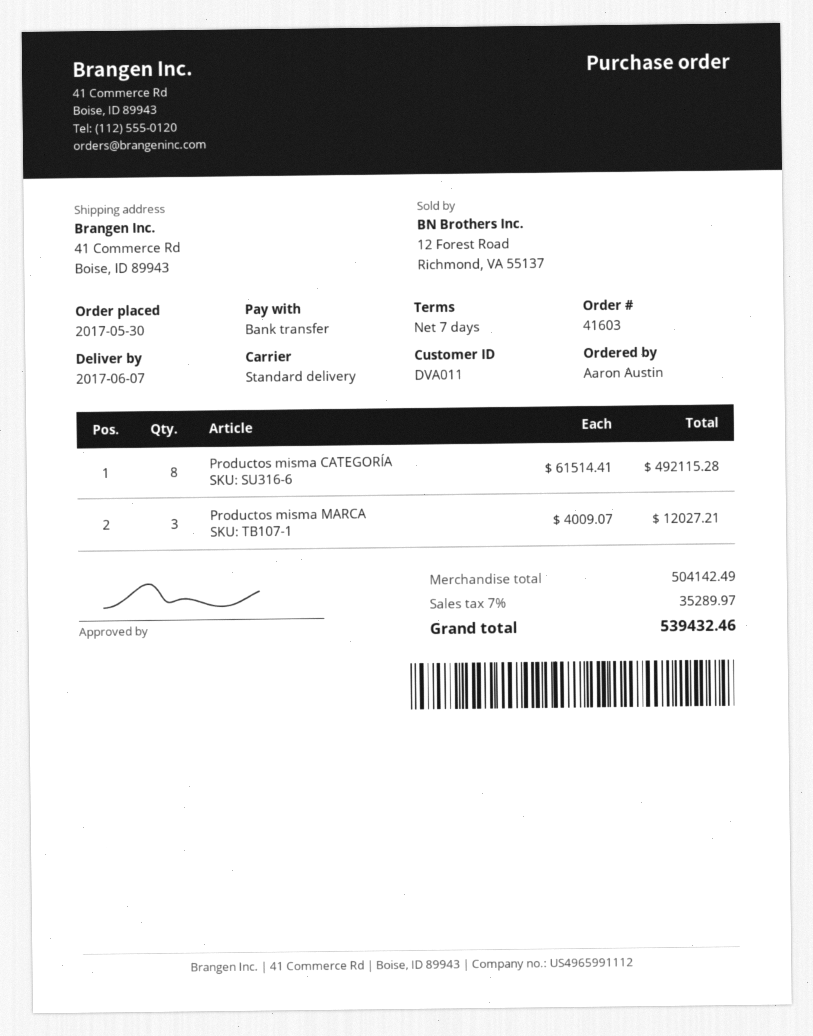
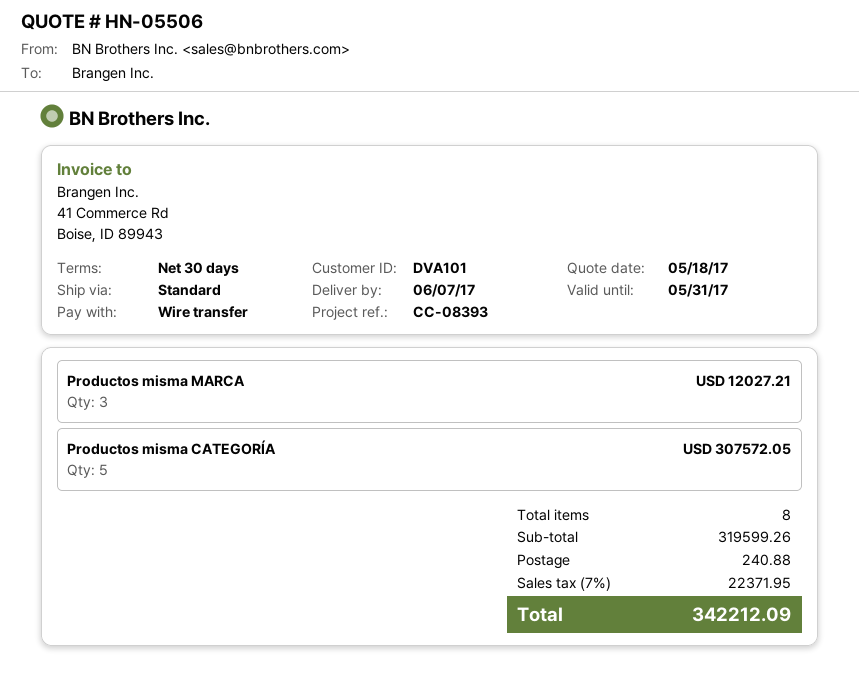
payment terms: 7 days -> 30 days
customer number: DVA011 -> DVA101
Productos misma CATEGORÍA: 8 for 492115.28 -> 5 for 307572.05
subtotal: 504142.49 -> 319599.26
shipping: none -> 240.88
tax: 7% = 35289.97 -> 7% = 22371.95
total: 539432.46 -> 342212.09

